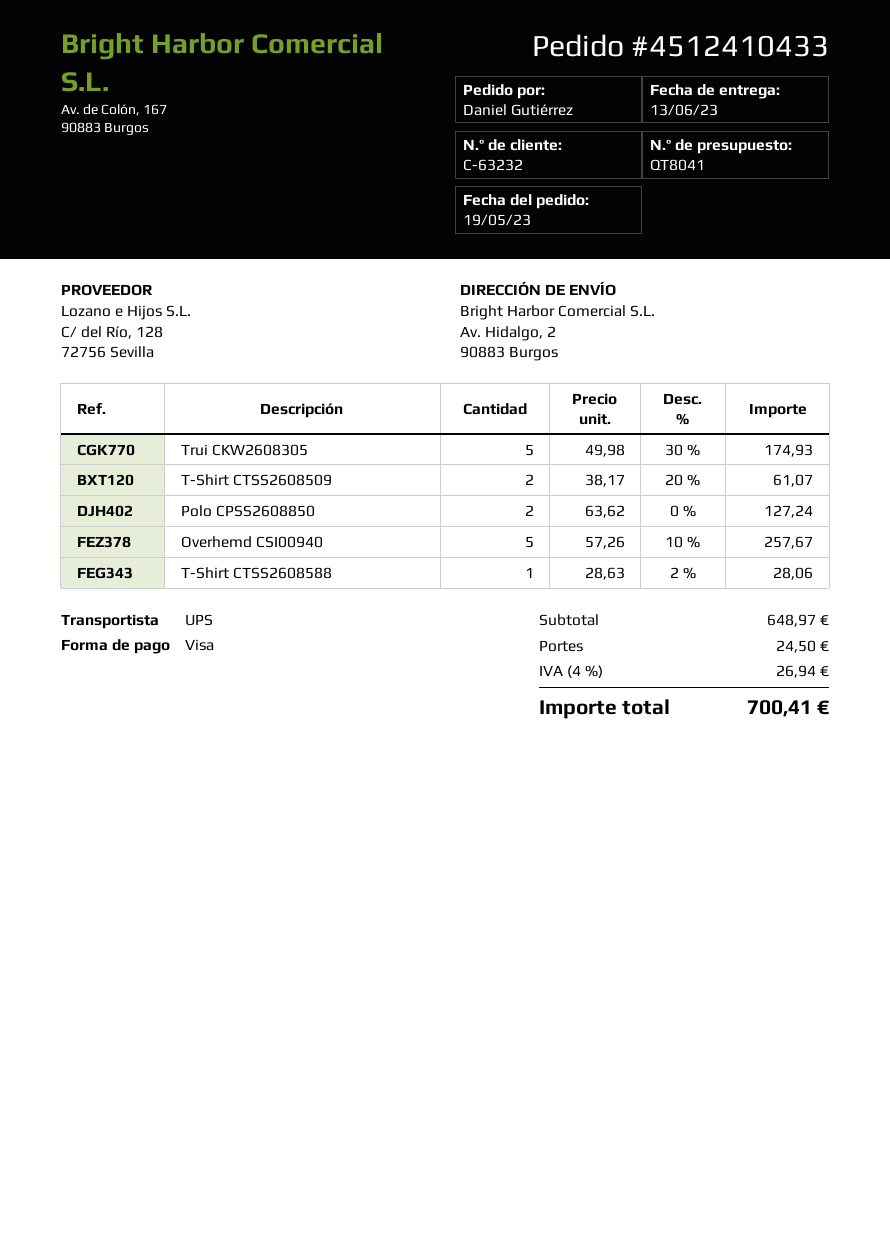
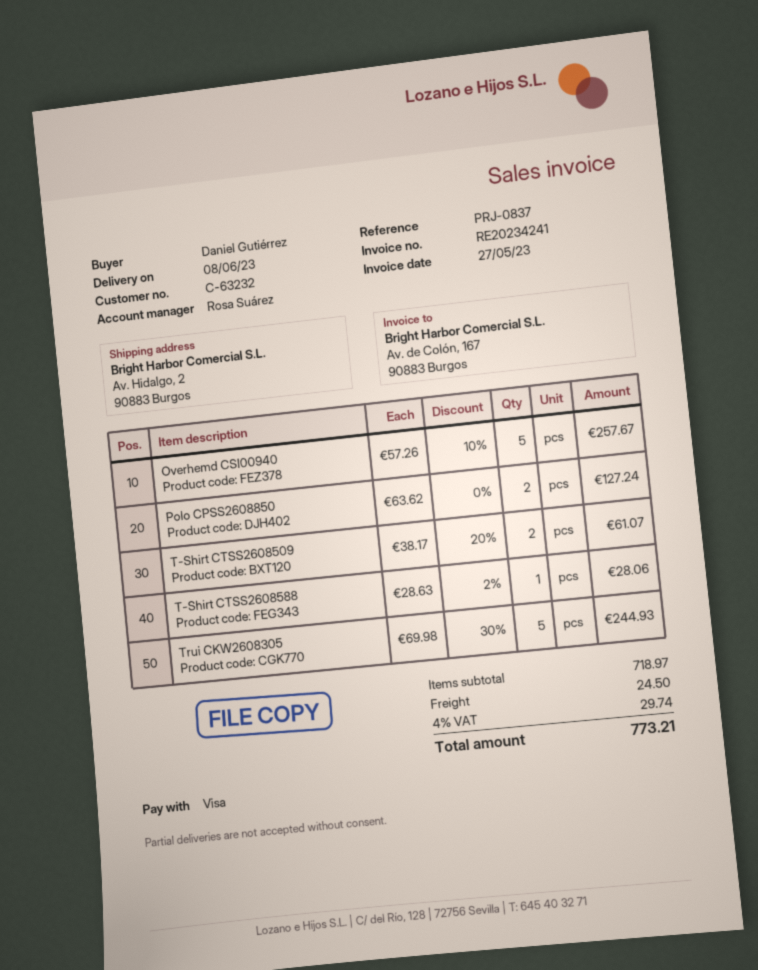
delivery date: 2023-06-13 -> 2023-06-08
Trui CKW2608305: 5 x 49.98 - 30% = 174.93 -> 5 x 69.98 - 30% = 244.93
subtotal: 648.97 -> 718.97
tax: 4% = 26.94 -> 4% = 29.74
total: 700.41 -> 773.21

